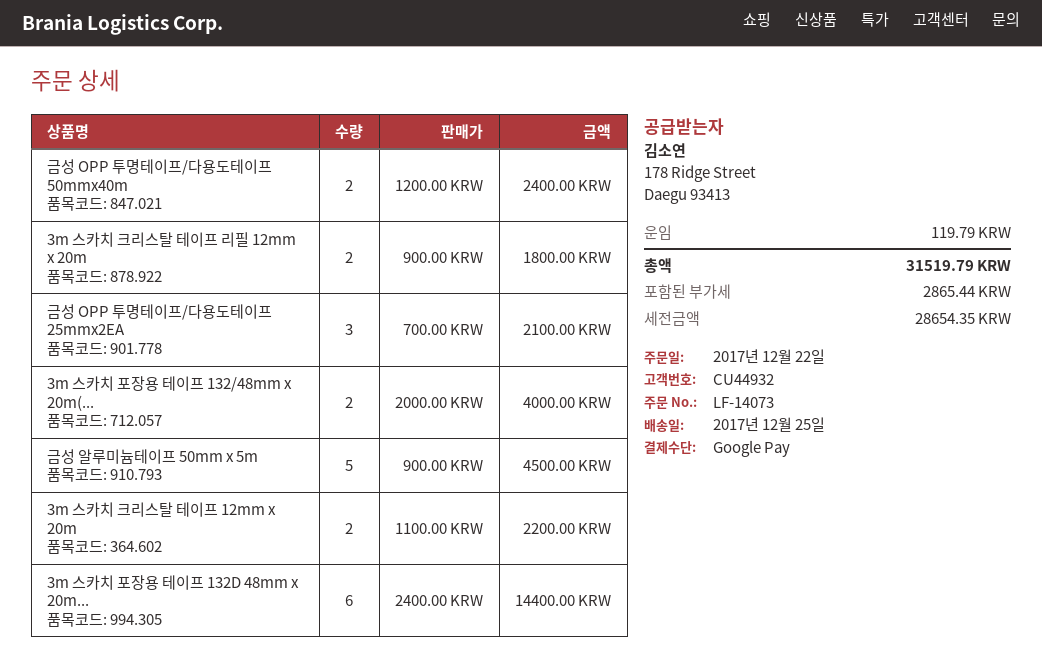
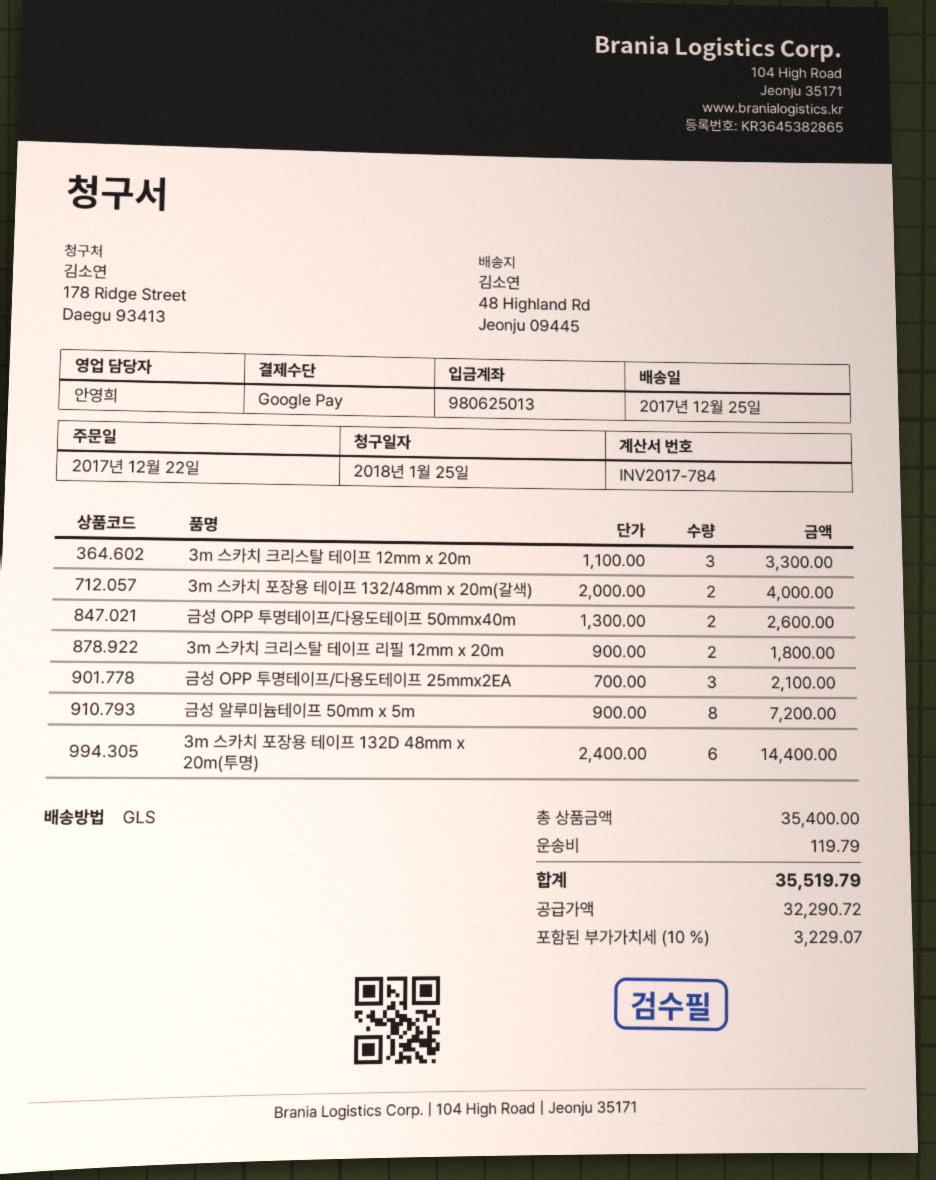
금성 OPP 투명테이프/다용도테이프 50mmx40m: 2 x 1200.00 = 2400.00 -> 2 x 1300.00 = 2600.00
금성 알루미늄테이프 50mm x 5m: 5 x 900.00 = 4500.00 -> 8 x 900.00 = 7200.00
3m 스카치 크리스탈 테이프 12mm x 20m: 2 x 1100.00 = 2200.00 -> 3 x 1100.00 = 3300.00
net: 28654.35 -> 32290.72
tax: 2865.44 -> 3229.07
total: 31519.79 -> 35519.79

